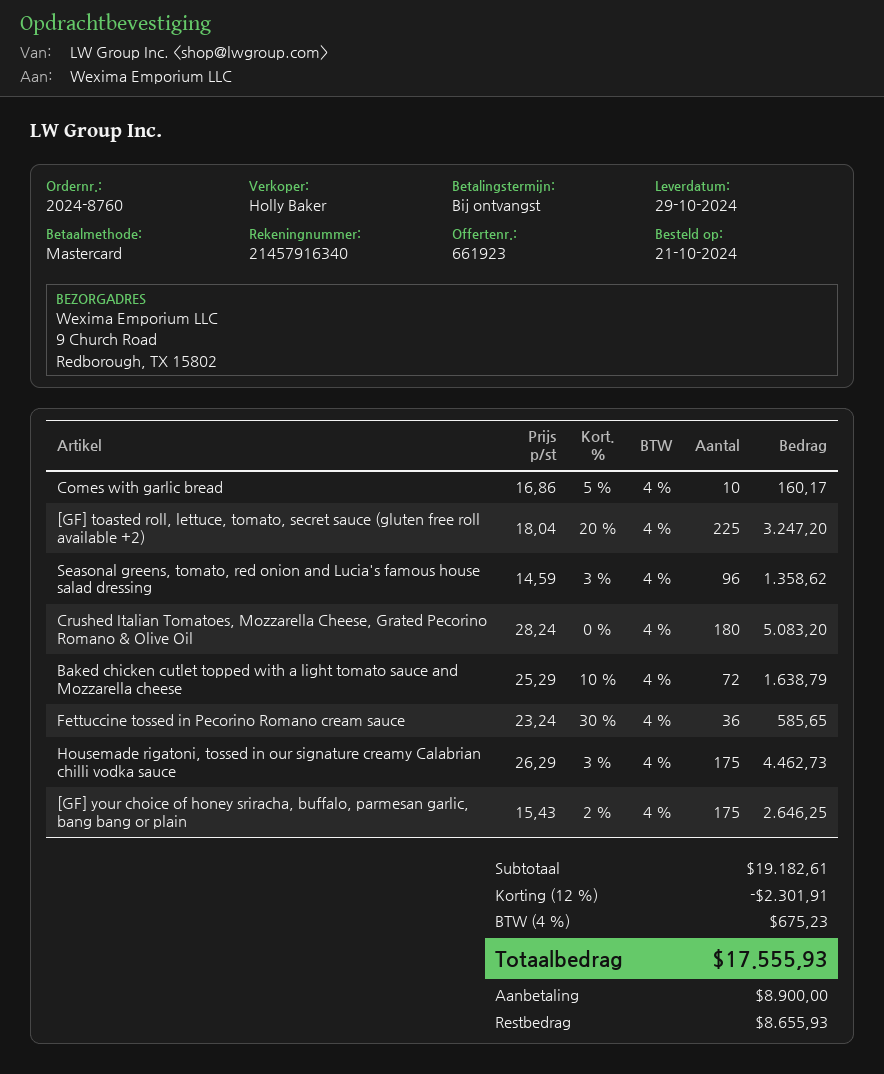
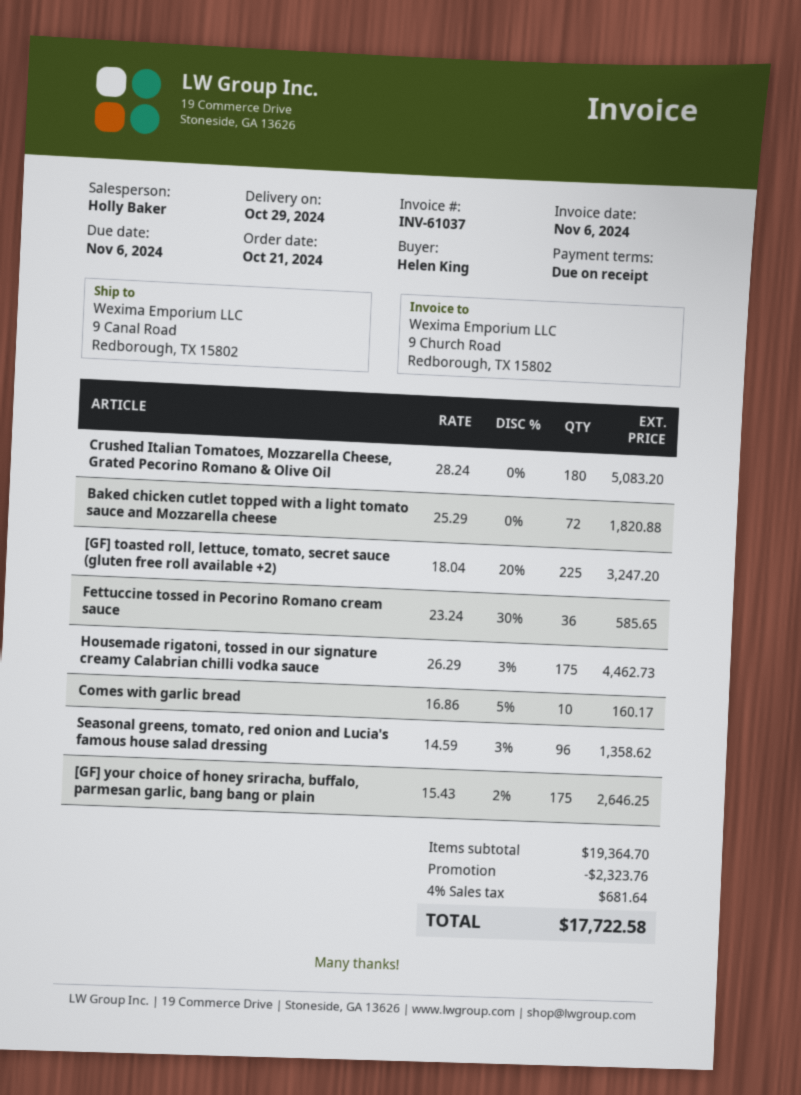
ship to: 9 Church Road, Redborough, TX 15802 -> 9 Canal Road, Redborough, TX 15802
Baked chicken cutlet topped with a light tomato sauce and Mozzarella cheese: 72 x 25.29 - 10% = 1638.79 -> 72 x 25.29 = 1820.88
subtotal: 19182.61 -> 19364.70
discount: 2301.91 -> 2323.76
tax: 4% = 675.23 -> 4% = 681.64
total: 17555.93 -> 17722.58

